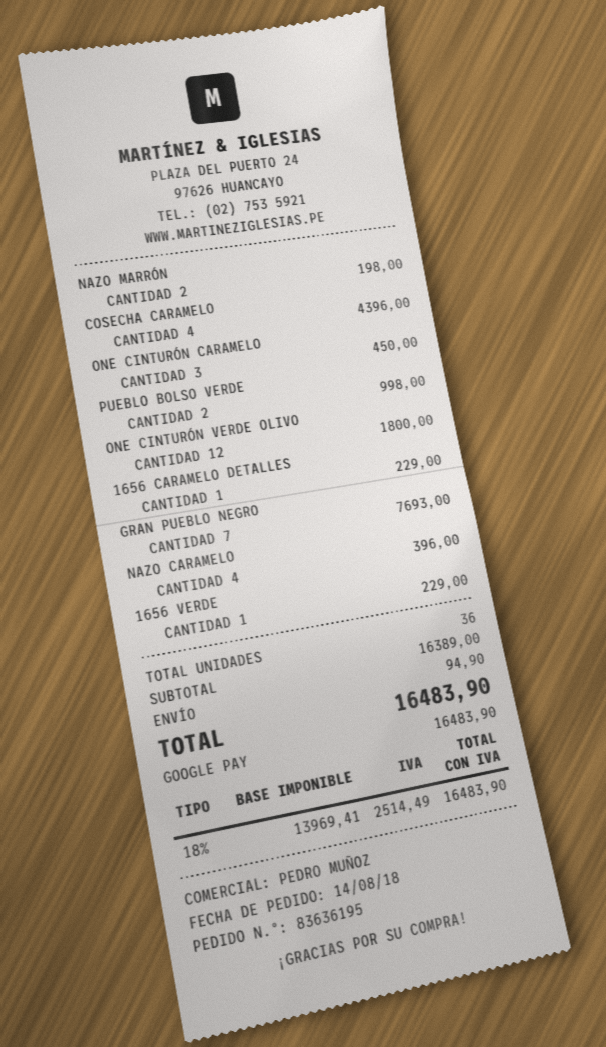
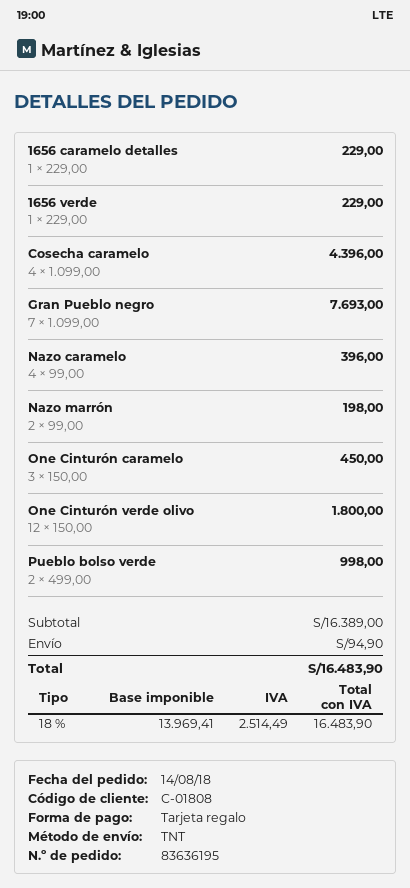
payment method: Google Pay -> gift card

